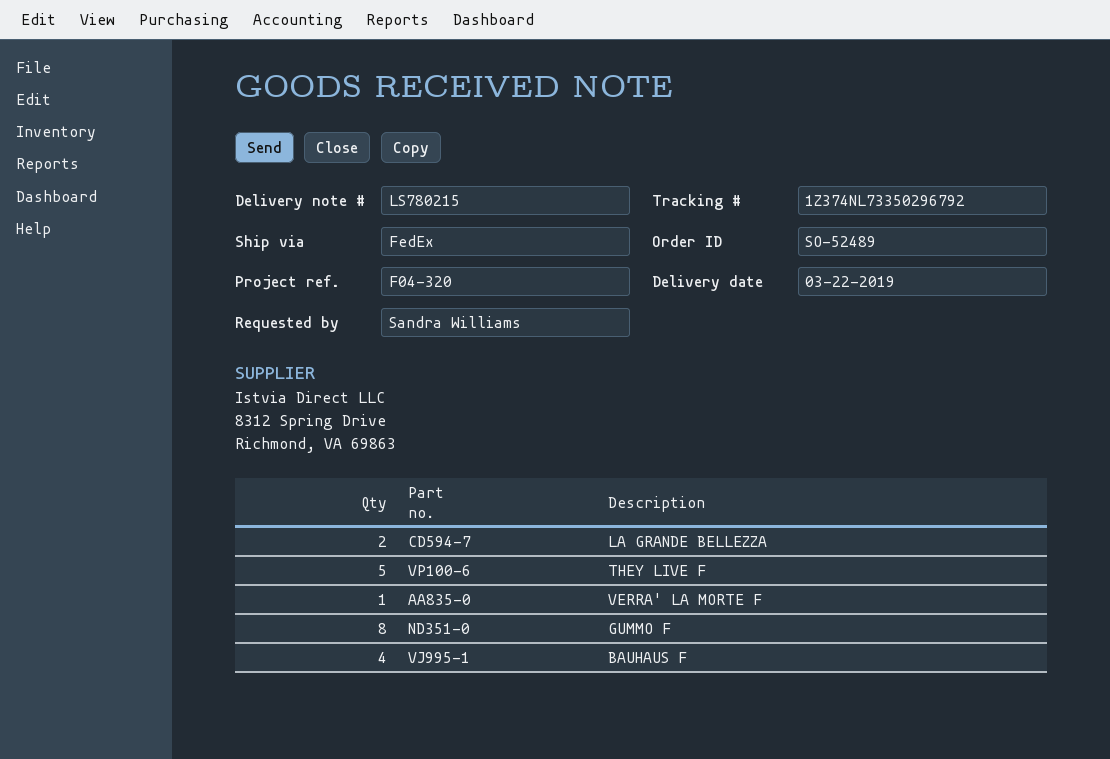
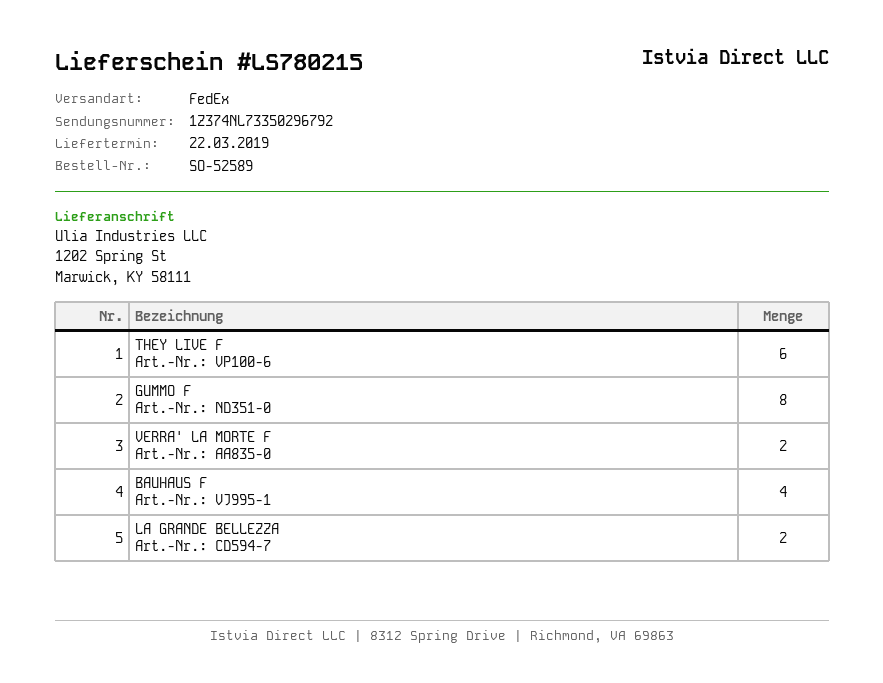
order number: SO-52489 -> SO-52589
THEY LIVE F: 5 -> 6
VERRA' LA MORTE F: 1 -> 2

